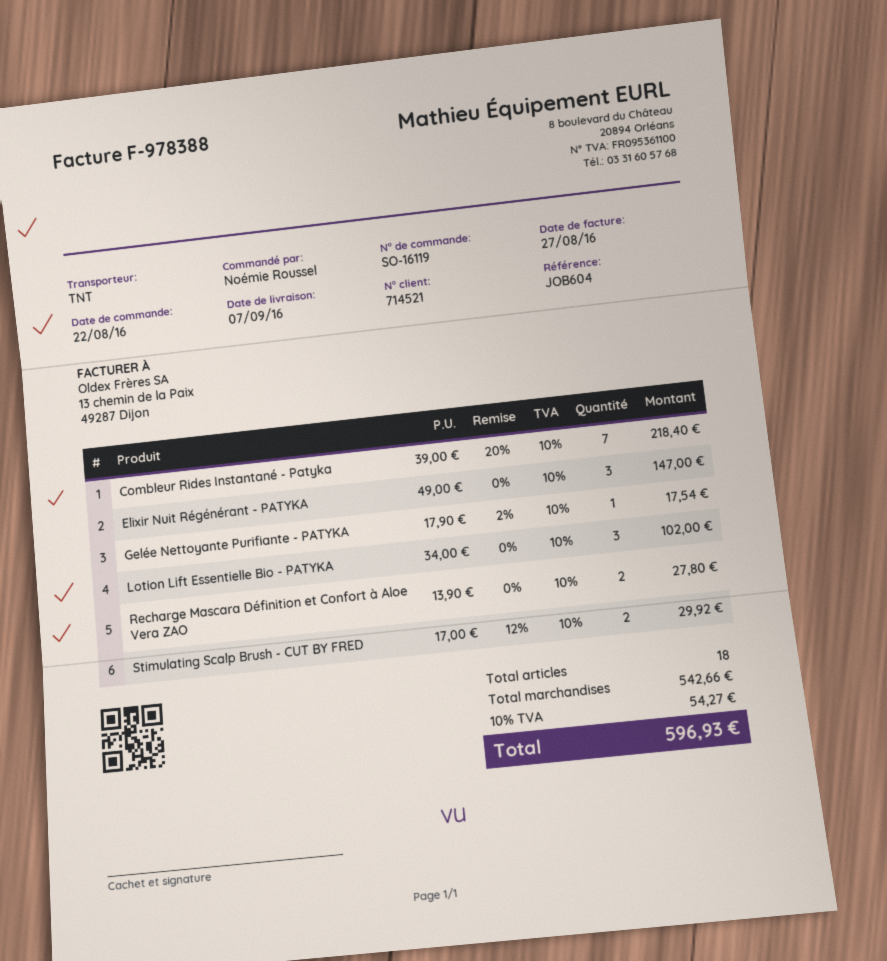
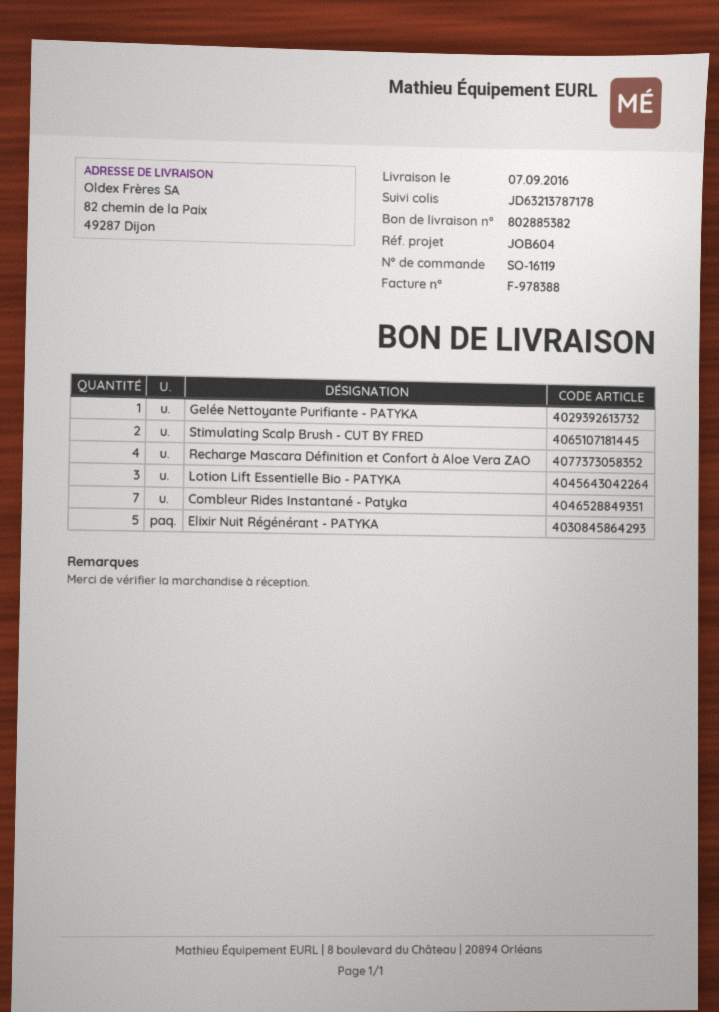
Elixir Nuit Régénérant - PATYKA: 3 -> 5
Recharge Mascara Définition et Confort à Aloe Vera ZAO: 2 -> 4

